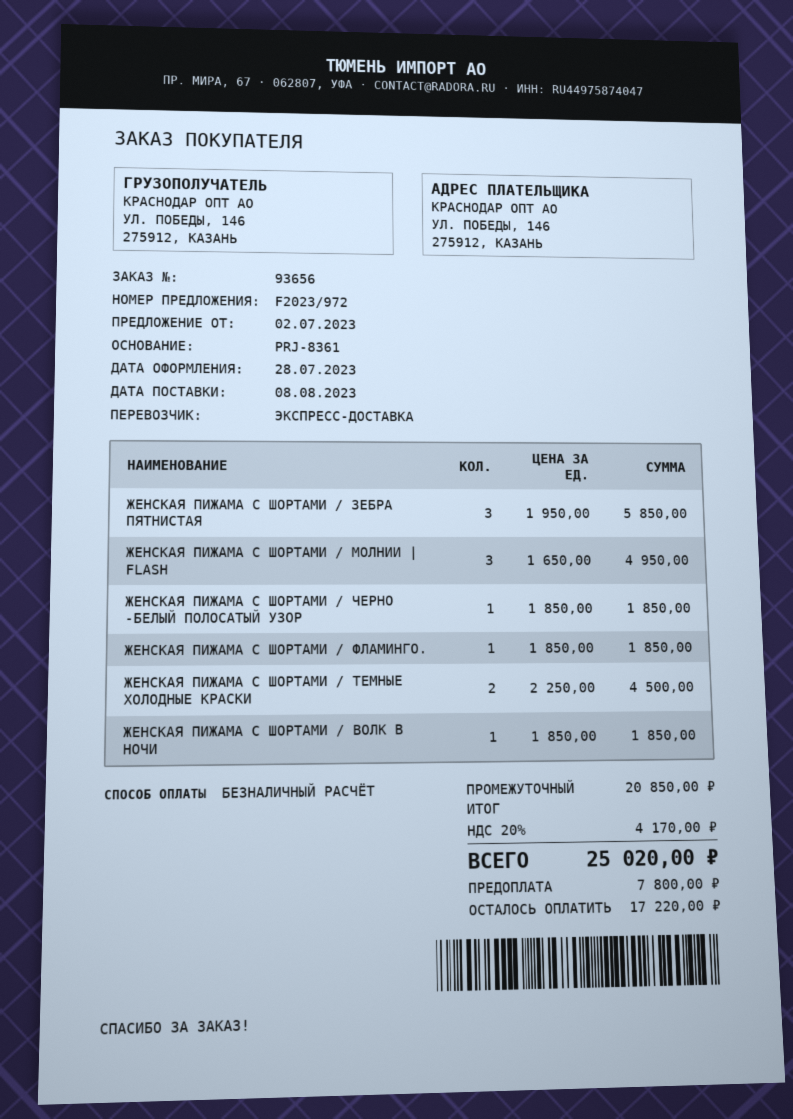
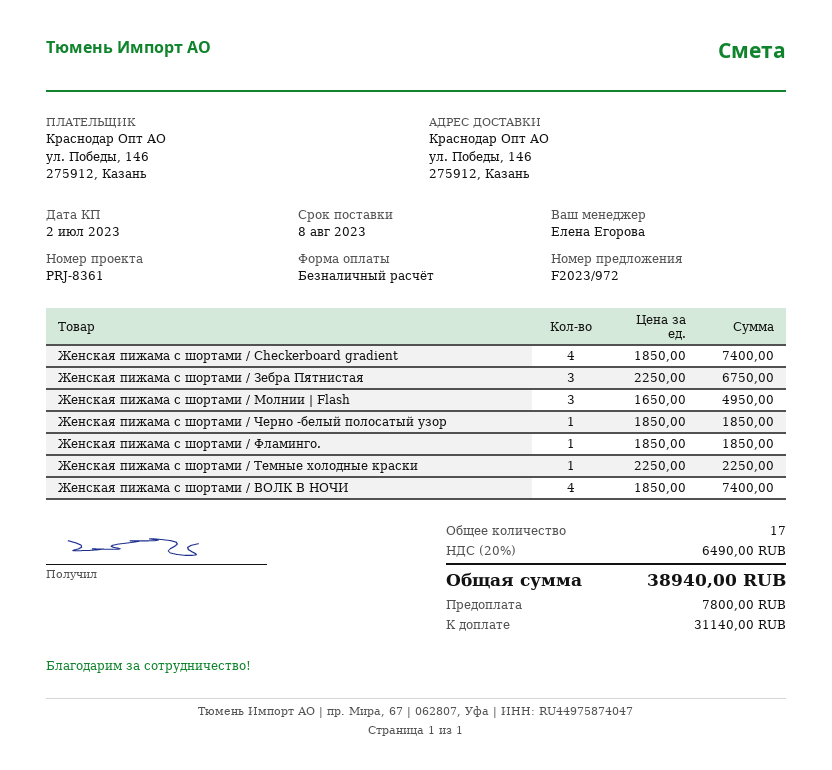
ЖЕНСКАЯ ПИЖАМА С ШОРТАМИ / ЗЕБРА ПЯТНИСТАЯ: 3 x 1950.00 = 5850.00 -> 3 x 2250.00 = 6750.00
ЖЕНСКАЯ ПИЖАМА С ШОРТАМИ / ТЕМНЫЕ ХОЛОДНЫЕ КРАСКИ: 2 x 2250.00 = 4500.00 -> 1 x 2250.00 = 2250.00
ЖЕНСКАЯ ПИЖАМА С ШОРТАМИ / ВОЛК В НОЧИ: 1 x 1850.00 = 1850.00 -> 4 x 1850.00 = 7400.00
Женская пижама с шортами / Checkerboard gradient: none -> 4 x 1850.00 = 7400.00
tax: 20% = 4170.00 -> 20% = 6490.00
total: 25020.00 -> 38940.00
balance: 17220.00 -> 31140.00

